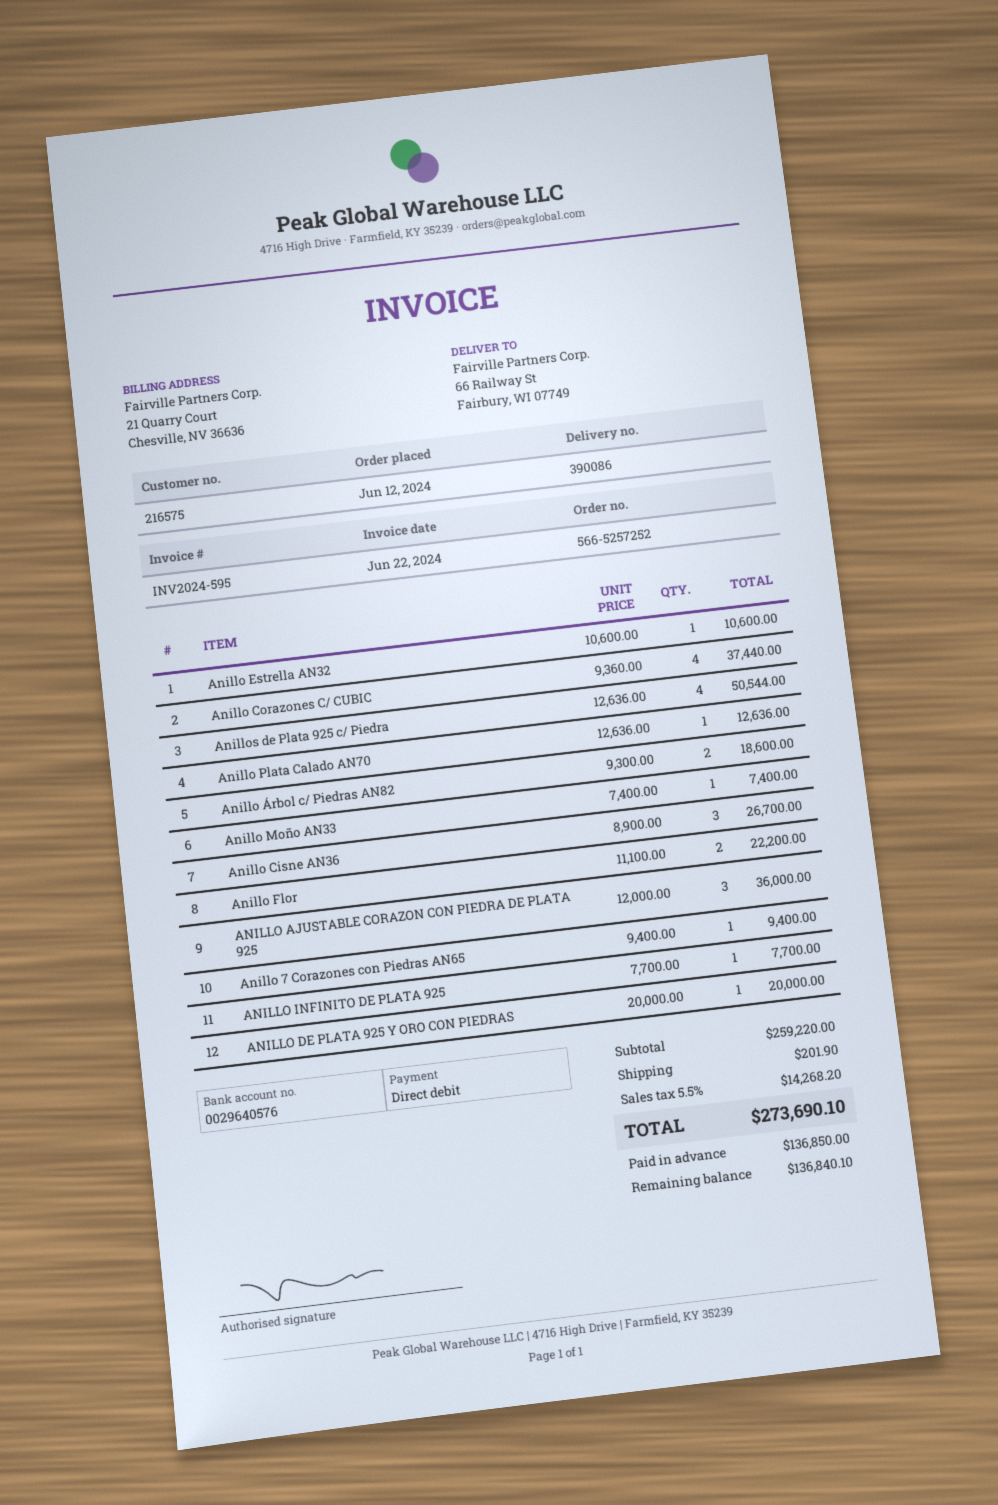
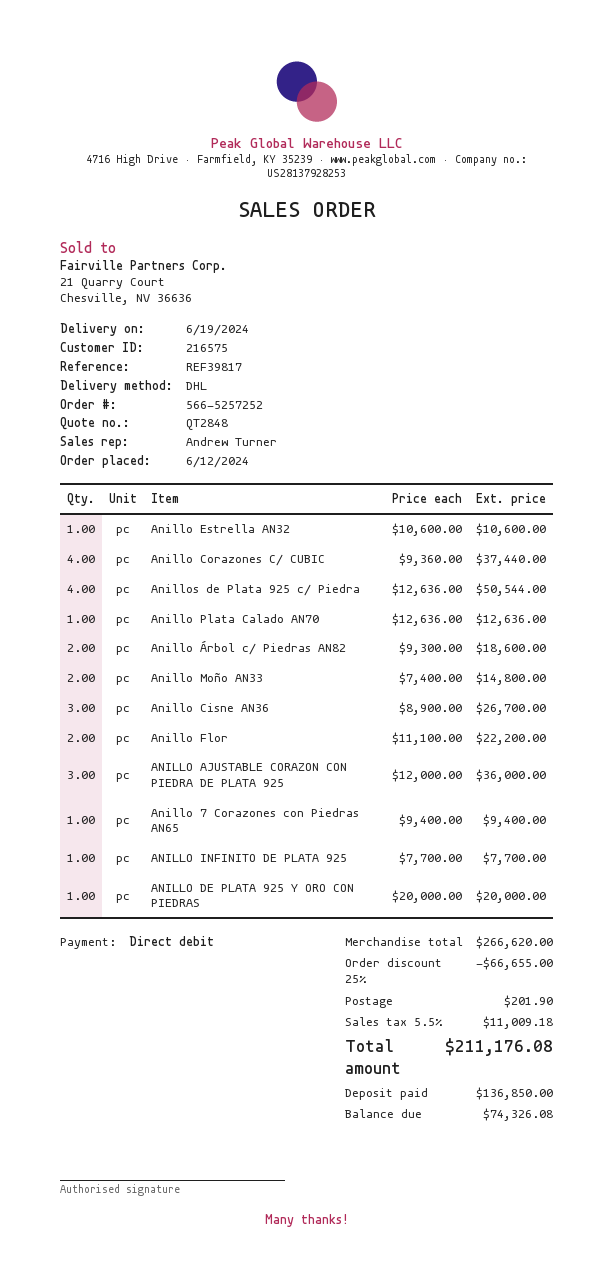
Anillo Moño AN33: 1 x 7400.00 = 7400.00 -> 2 x 7400.00 = 14800.00
subtotal: 259220.00 -> 266620.00
discount: none -> 25% = 66655.00
tax: 5.5% = 14268.20 -> 5.5% = 11009.18
total: 273690.10 -> 211176.08
balance: 136840.10 -> 74326.08

